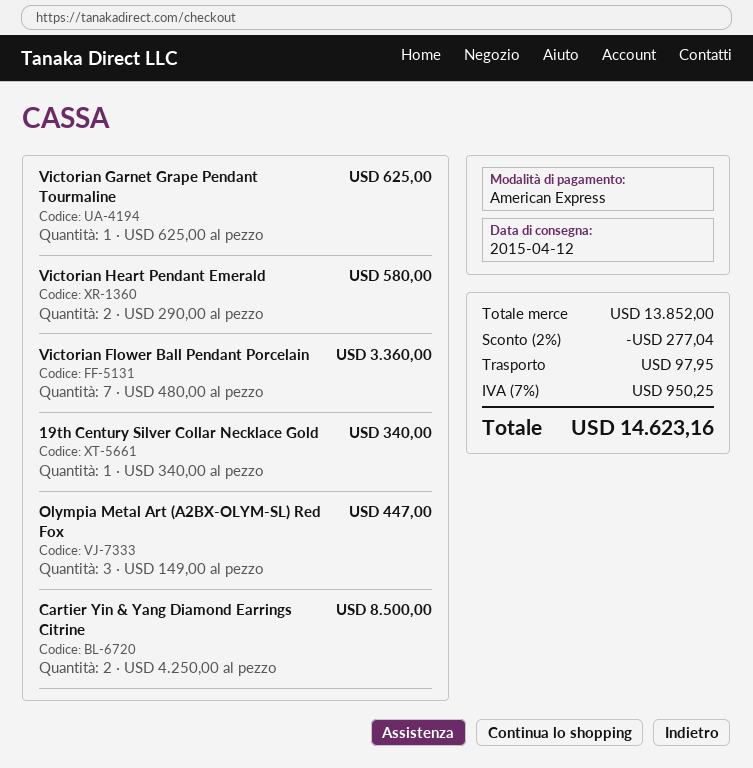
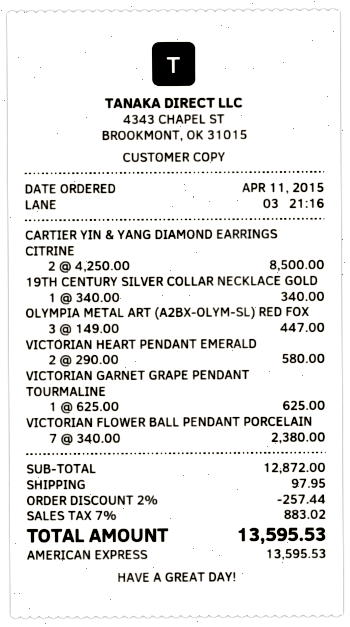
Victorian Flower Ball Pendant Porcelain: 7 x 480.00 = 3360.00 -> 7 x 340.00 = 2380.00
subtotal: 13852.00 -> 12872.00
discount: 2% = 277.04 -> 2% = 257.44
tax: 7% = 950.25 -> 7% = 883.02
total: 14623.16 -> 13595.53

